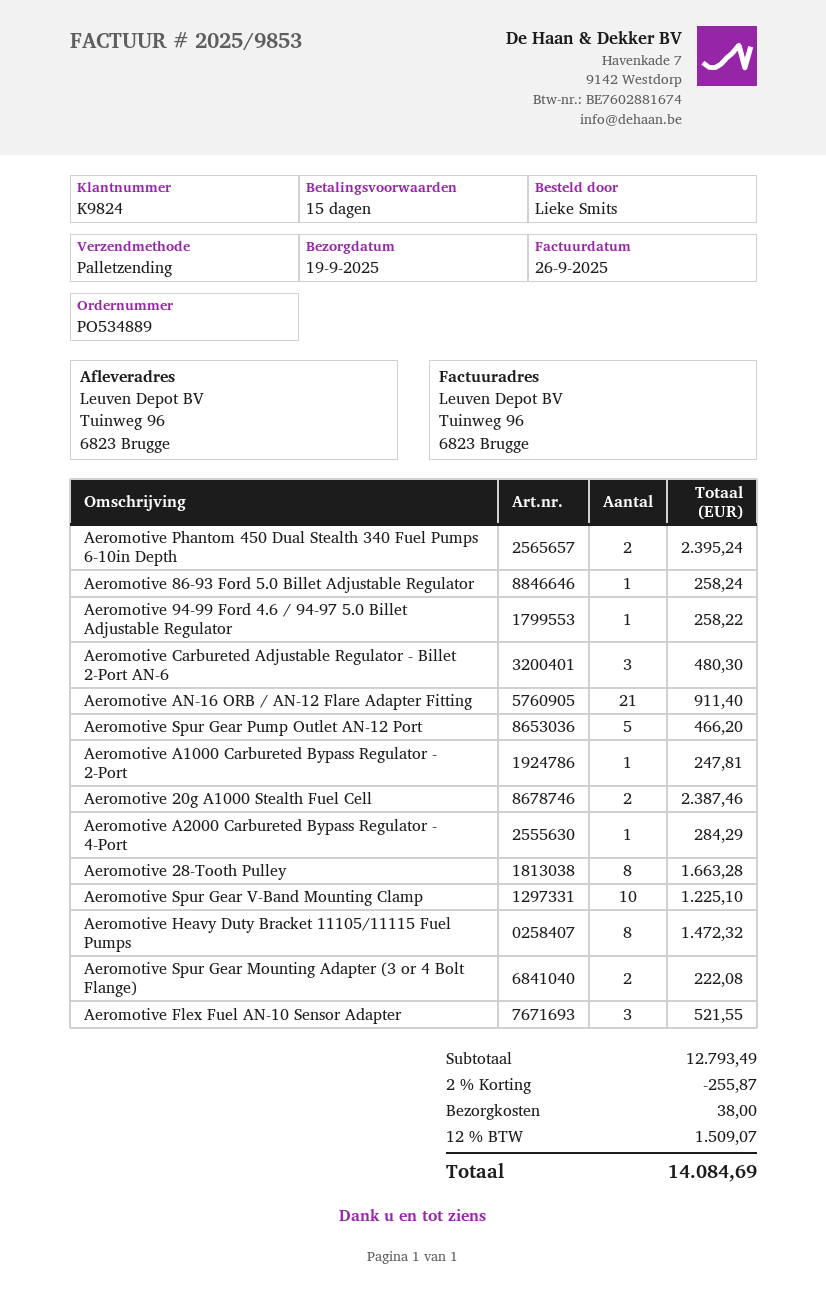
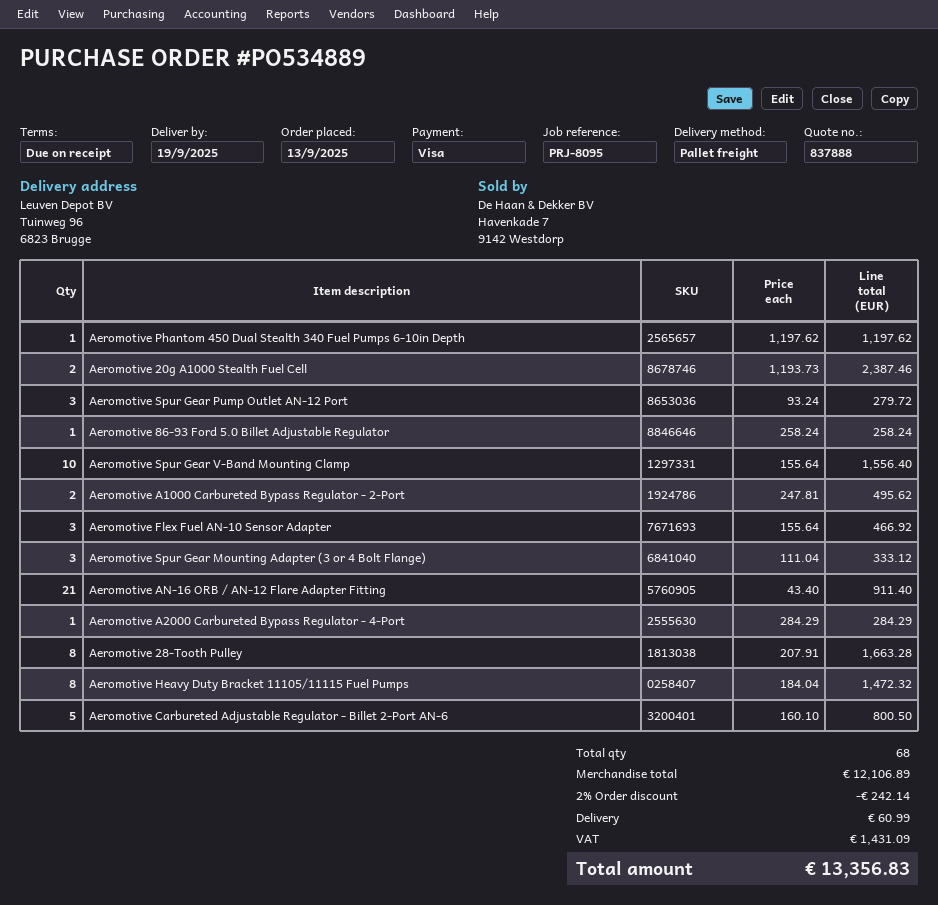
payment terms: 15 days -> on receipt
Aeromotive Phantom 450 Dual Stealth 340 Fuel Pumps 6-10in Depth: 2 for 2395.24 -> 1 for 1197.62
Aeromotive 94-99 Ford 4.6 / 94-97 5.0 Billet Adjustable Regulator: 1 for 258.22 -> none
Aeromotive Carbureted Adjustable Regulator - Billet 2-Port AN-6: 3 for 480.30 -> 5 for 800.50
Aeromotive Spur Gear Pump Outlet AN-12 Port: 5 for 466.20 -> 3 for 279.72
Aeromotive A1000 Carbureted Bypass Regulator - 2-Port: 1 for 247.81 -> 2 for 495.62
Aeromotive Spur Gear V-Band Mounting Clamp: 10 for 1225.10 -> 10 for 1556.40
Aeromotive Spur Gear Mounting Adapter (3 or 4 Bolt Flange): 2 for 222.08 -> 3 for 333.12
Aeromotive Flex Fuel AN-10 Sensor Adapter: 3 for 521.55 -> 3 for 466.92
subtotal: 12793.49 -> 12106.89
discount: 2% = 255.87 -> 2% = 242.14
shipping: 38.00 -> 60.99
tax: 1509.07 -> 1431.09
total: 14084.69 -> 13356.83

